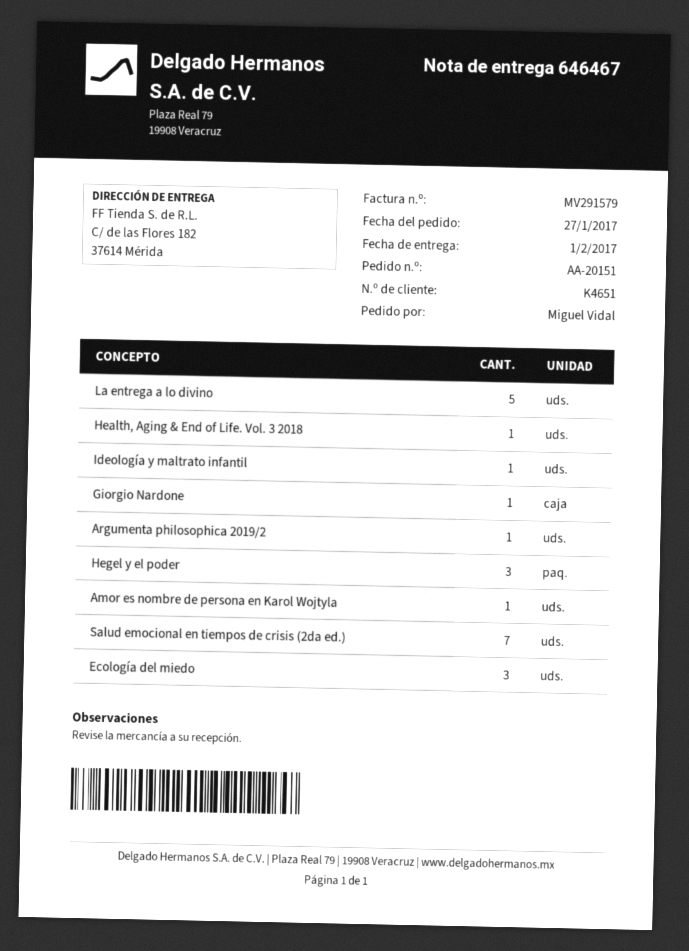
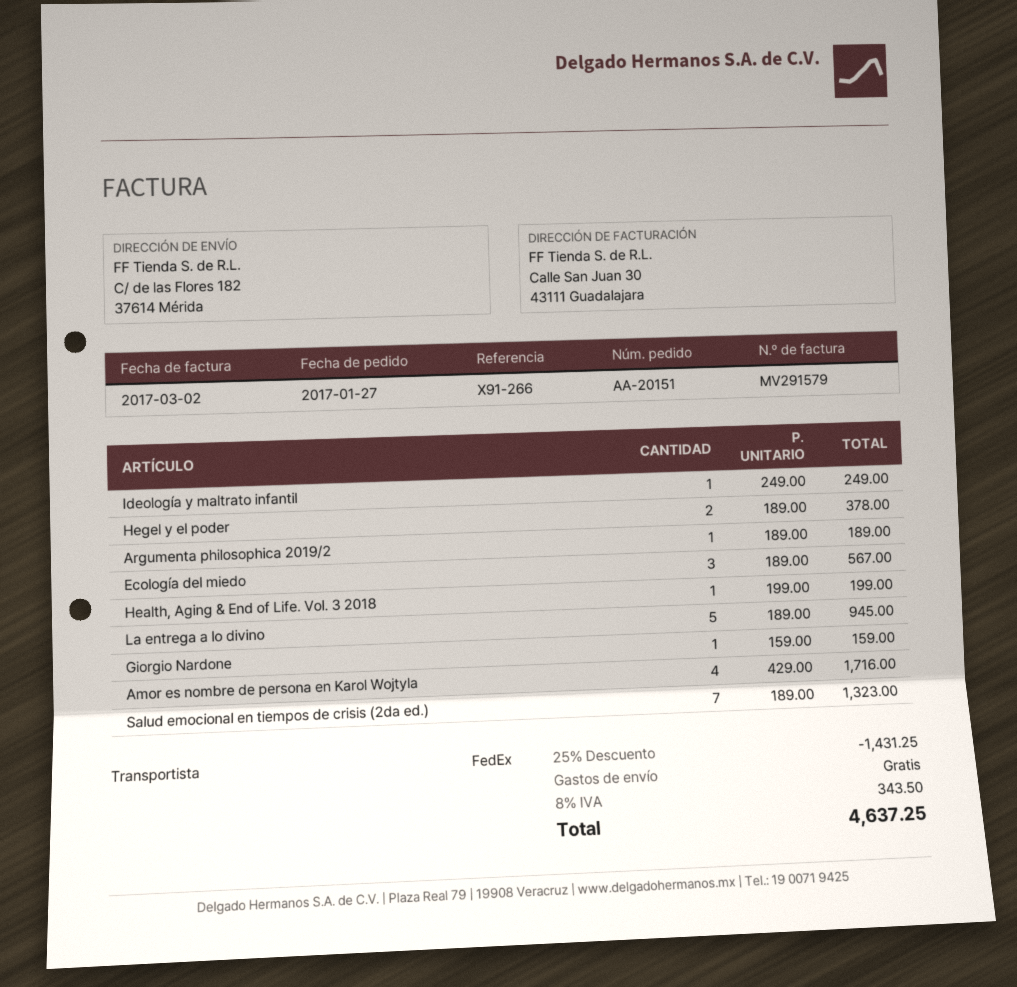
Hegel y el poder: 3 -> 2
Amor es nombre de persona en Karol Wojtyla: 1 -> 4

